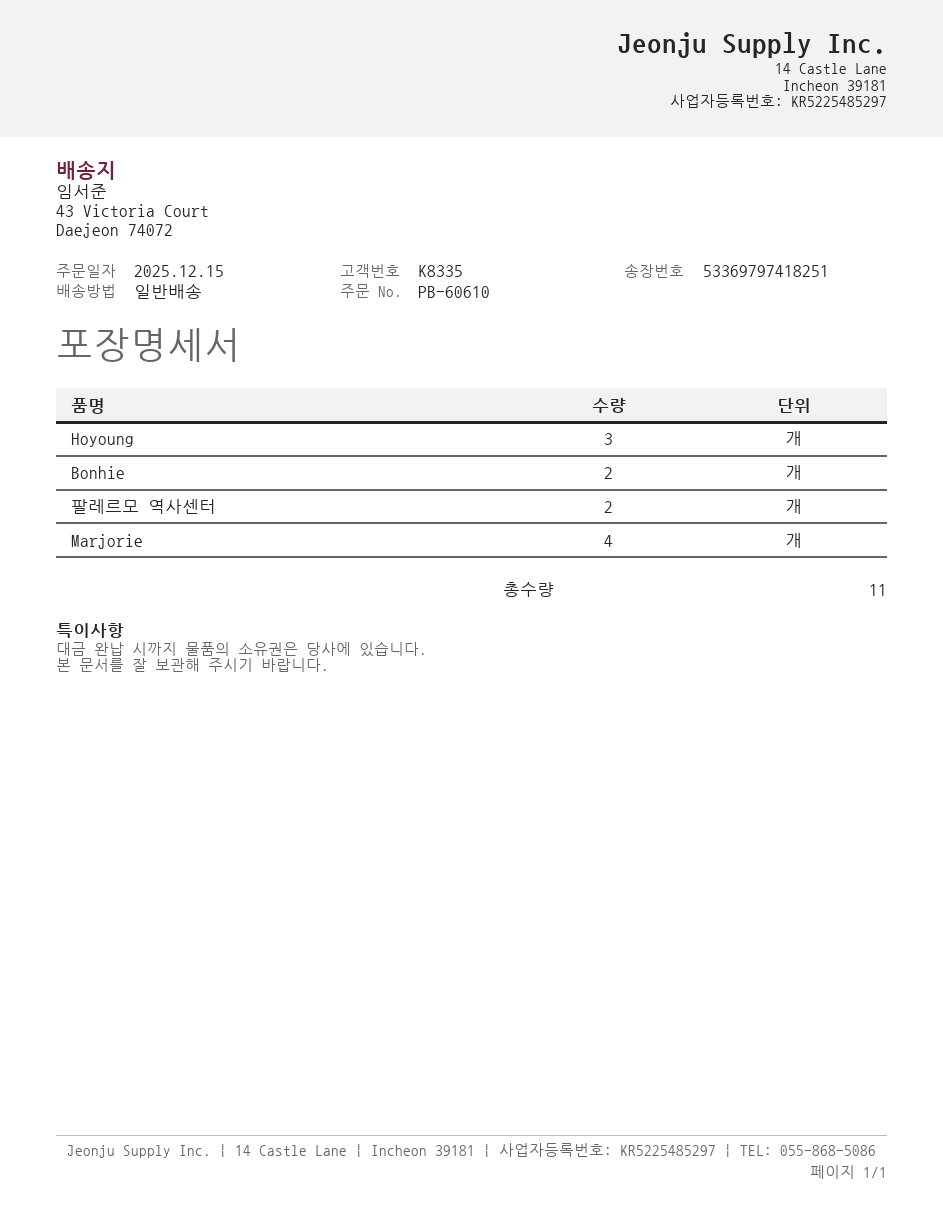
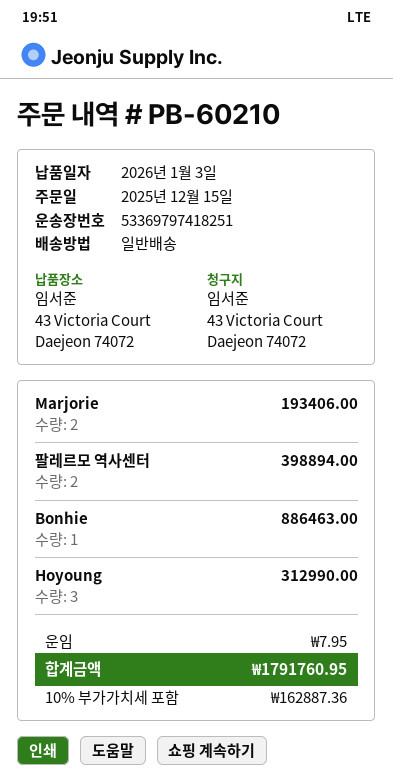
order number: PB-60610 -> PB-60210
Bonhie: 2 -> 1
Marjorie: 4 -> 2

